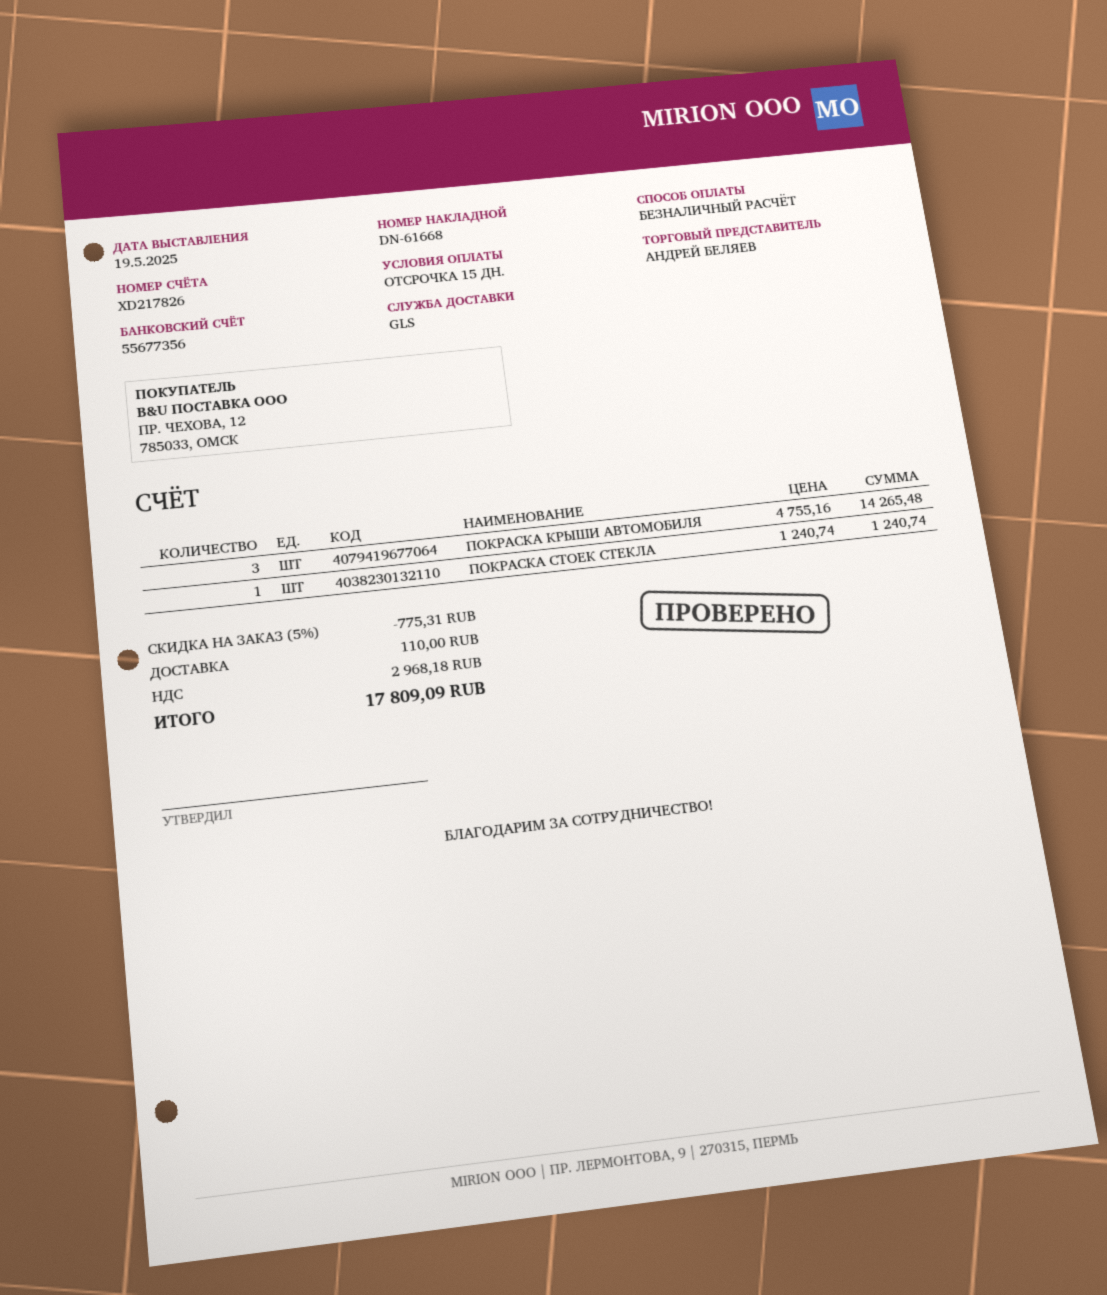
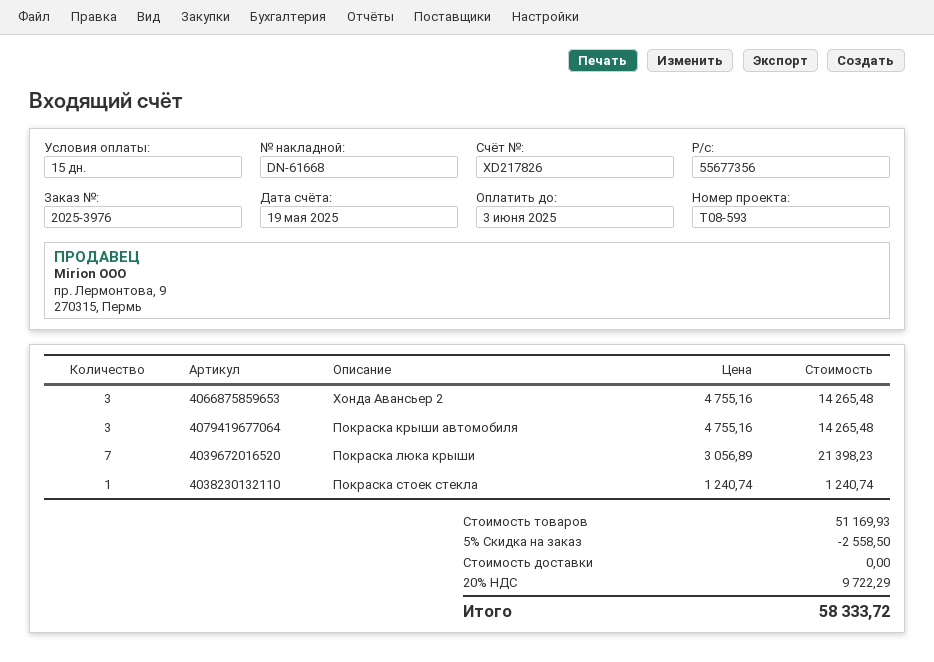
Хонда Авансьер 2: none -> 3 x 4755.16 = 14265.48
Покраска люка крыши: none -> 7 x 3056.89 = 21398.23
discount: 5% = 775.31 -> 5% = 2558.50
shipping: 110.00 -> 0.00
tax: 2968.18 -> 9722.29
total: 17809.09 -> 58333.72

